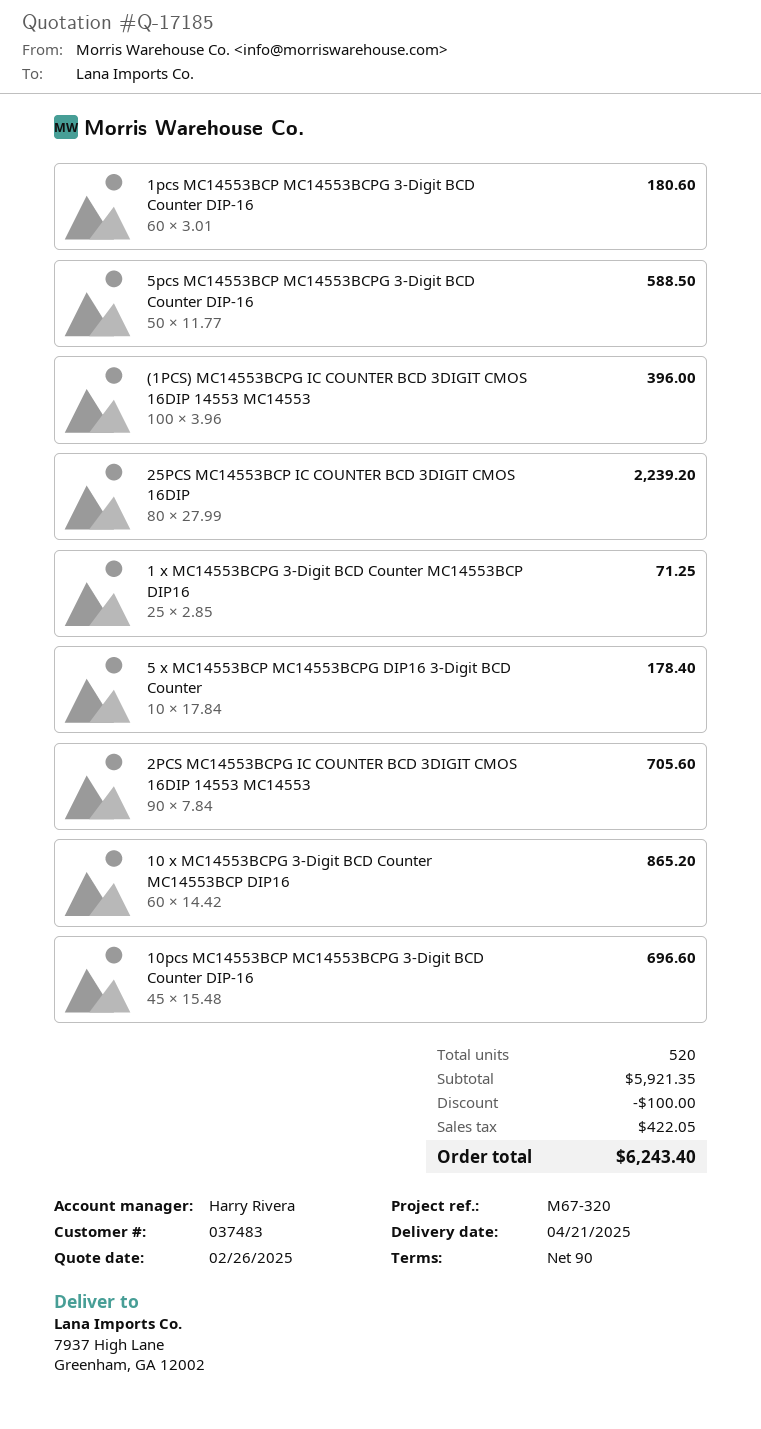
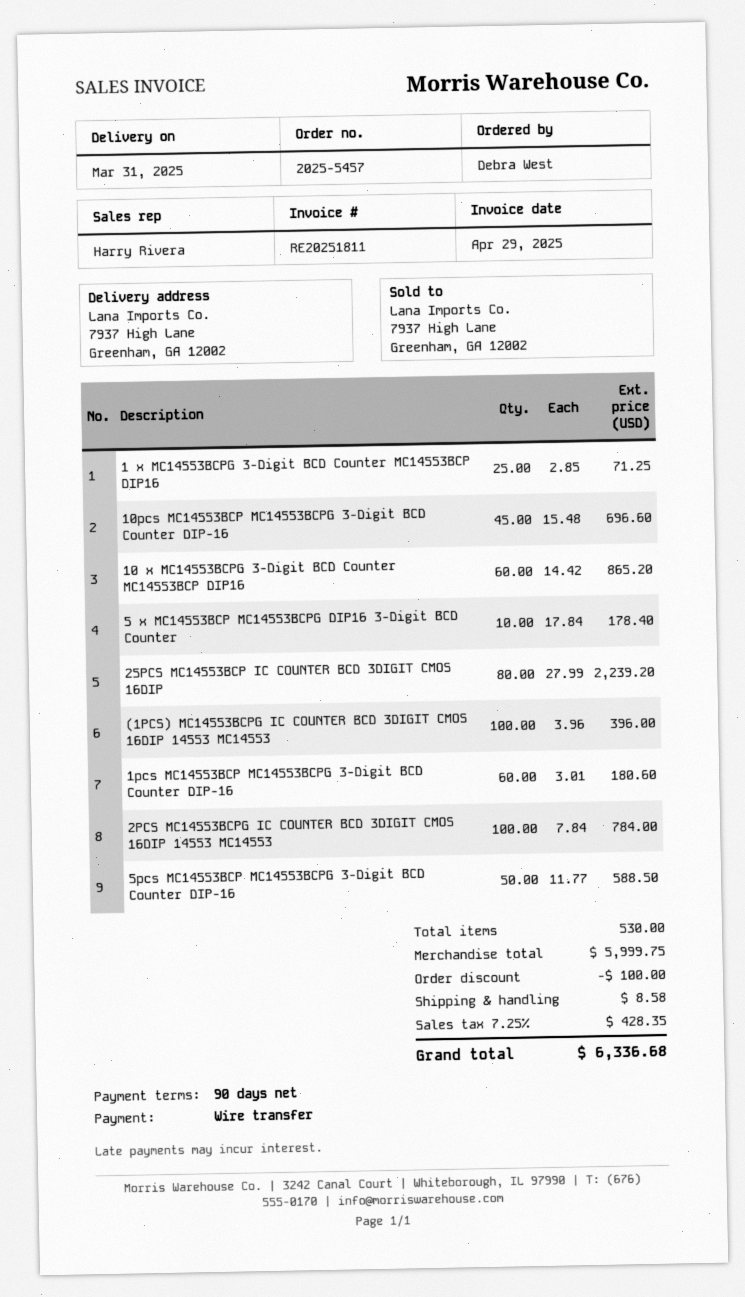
delivery date: 2025-04-21 -> 2025-03-31
2PCS MC14553BCPG IC COUNTER BCD 3DIGIT CMOS 16DIP 14553 MC14553: 90 x 7.84 = 705.60 -> 100 x 7.84 = 784.00
total quantity: 520 -> 530
subtotal: 5921.35 -> 5999.75
shipping: none -> 8.58
tax: 422.05 -> 428.35
total: 6243.40 -> 6336.68

